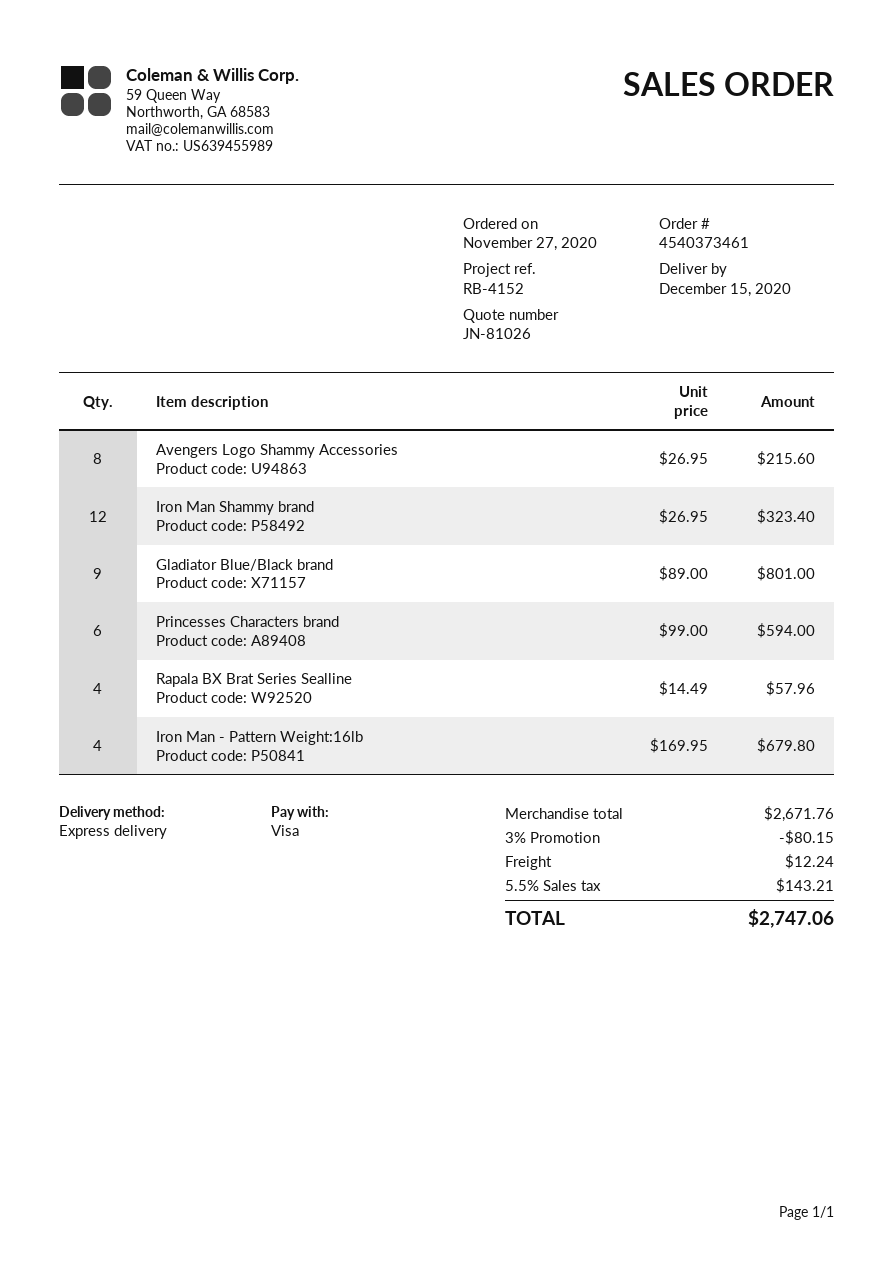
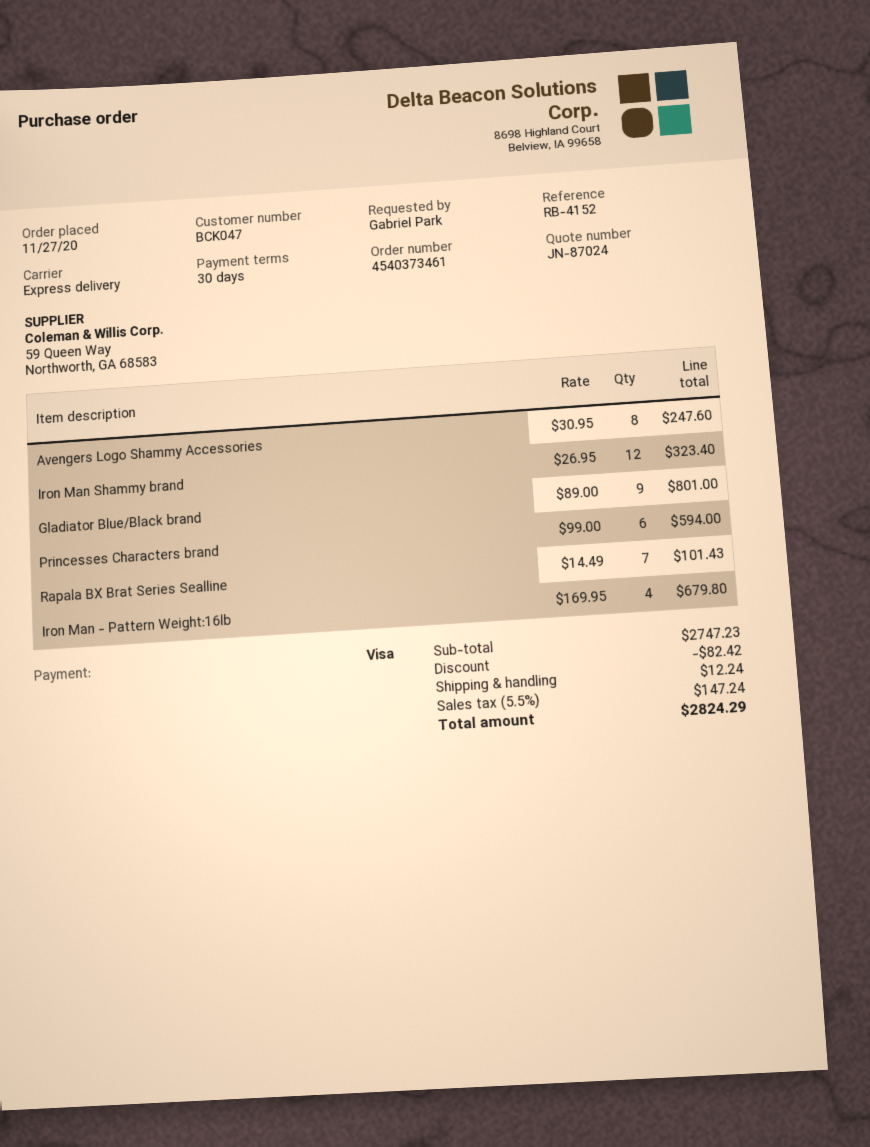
quote number: JN-81026 -> JN-87024
Avengers Logo Shammy Accessories: 8 x 26.95 = 215.60 -> 8 x 30.95 = 247.60
Rapala BX Brat Series Sealline: 4 x 14.49 = 57.96 -> 7 x 14.49 = 101.43
subtotal: 2671.76 -> 2747.23
discount: 80.15 -> 82.42
tax: 5.5% = 143.21 -> 5.5% = 147.24
total: 2747.06 -> 2824.29

